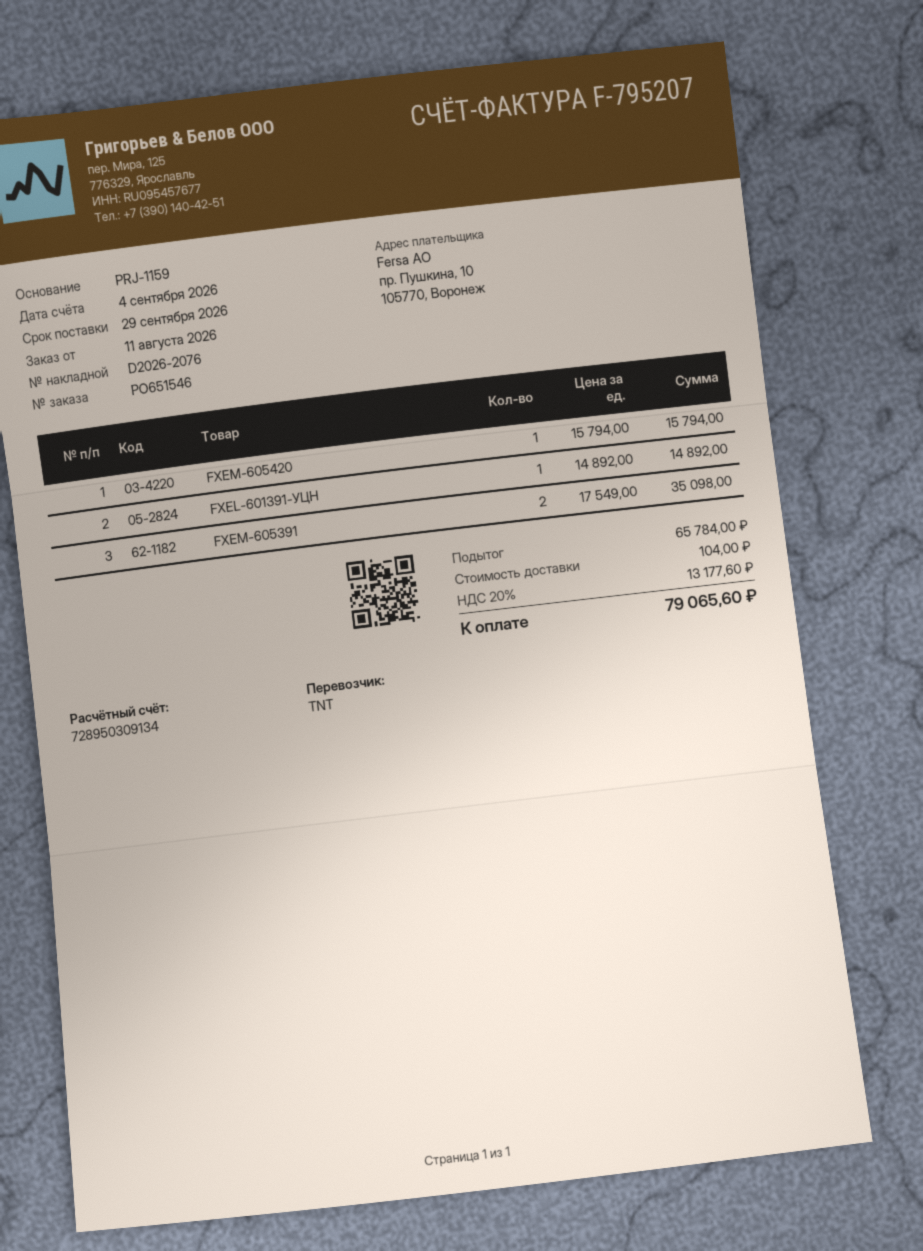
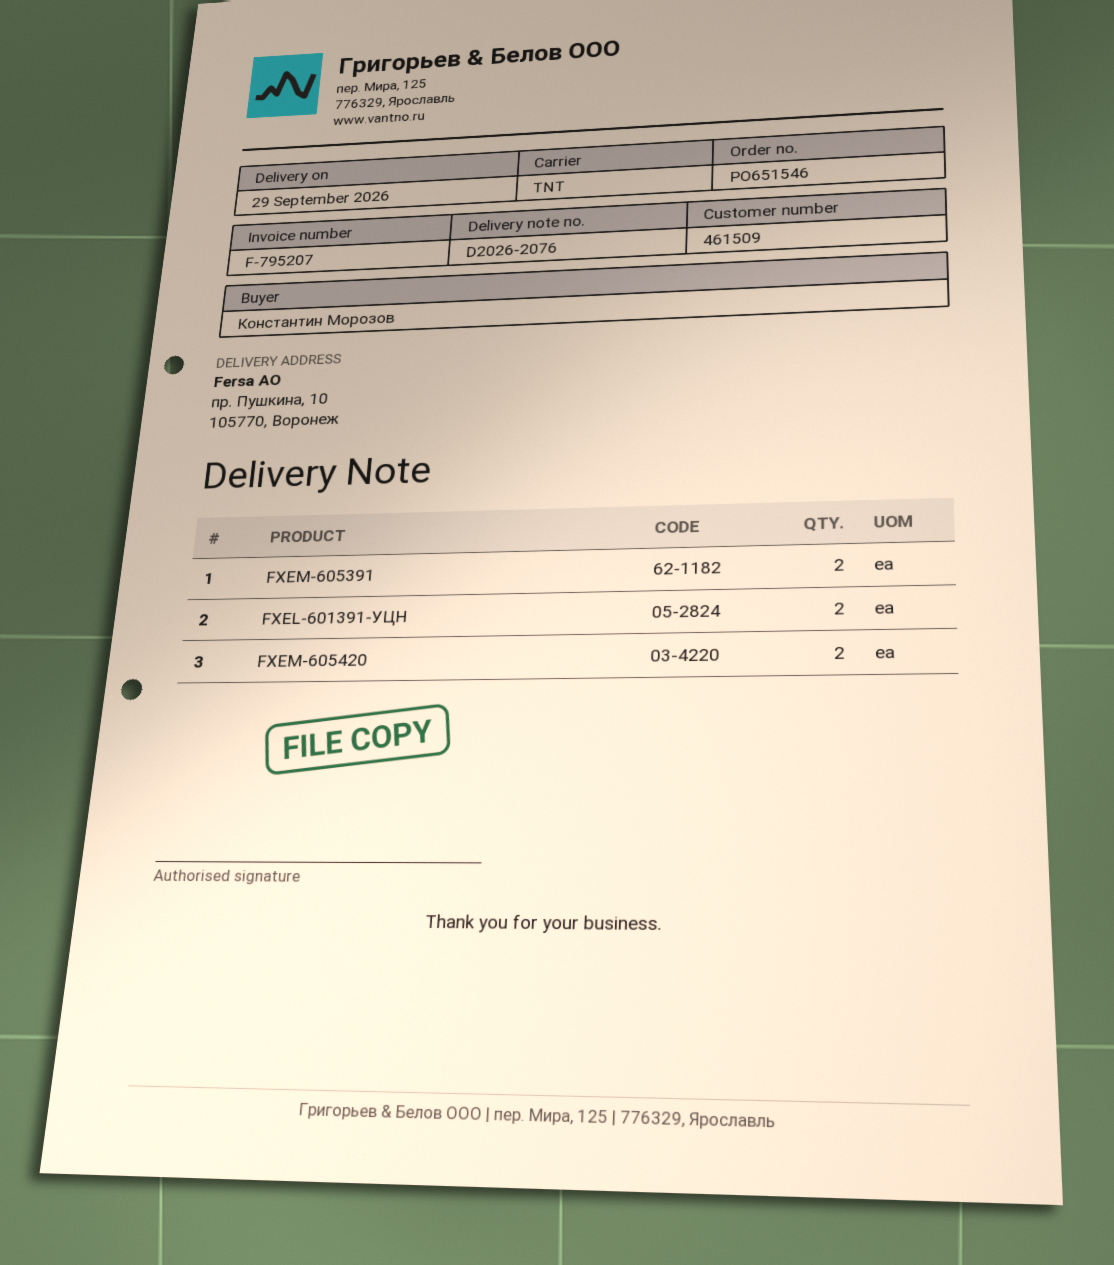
FXEM-605420: 1 -> 2
FXEL-601391-УЦН: 1 -> 2

